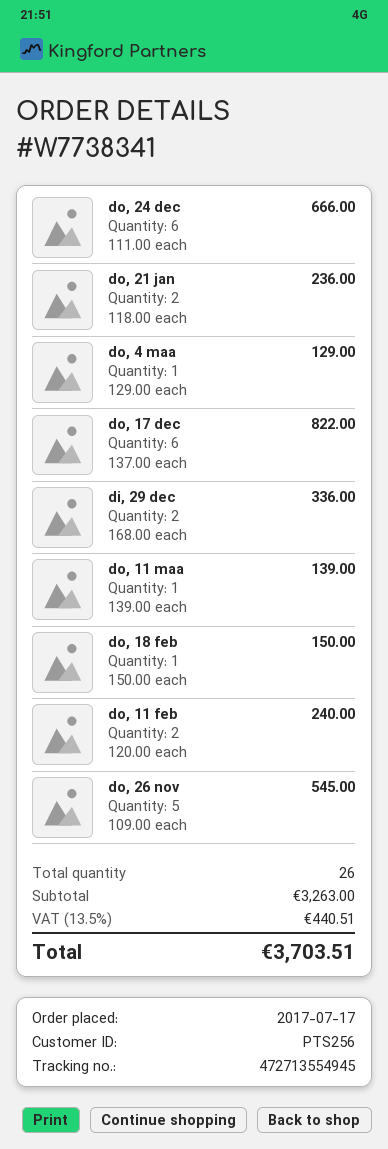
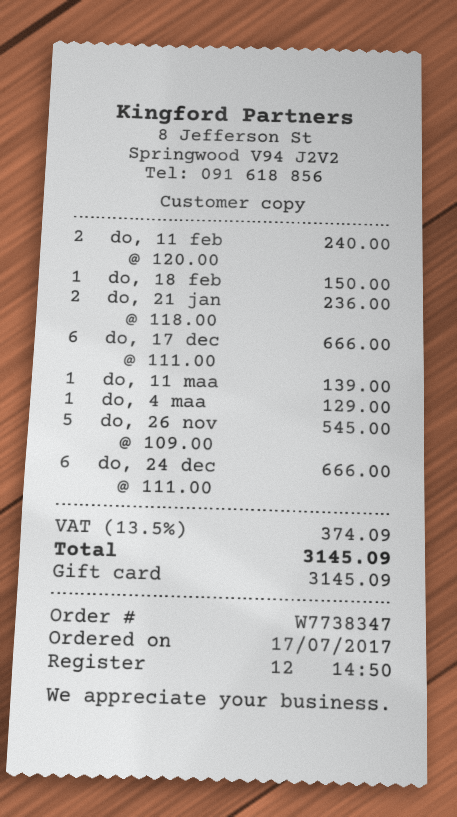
order number: W7738341 -> W7738347
do, 17 dec: 6 x 137.00 = 822.00 -> 6 x 111.00 = 666.00
di, 29 dec: 2 x 168.00 = 336.00 -> none
tax: 13.5% = 440.51 -> 13.5% = 374.09
total: 3703.51 -> 3145.09

